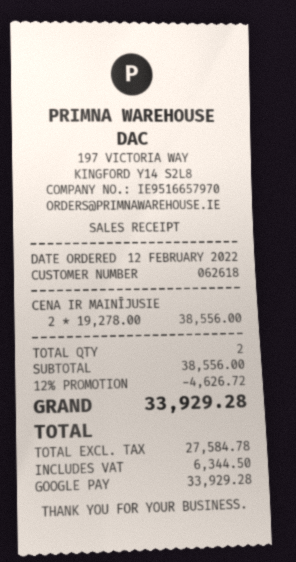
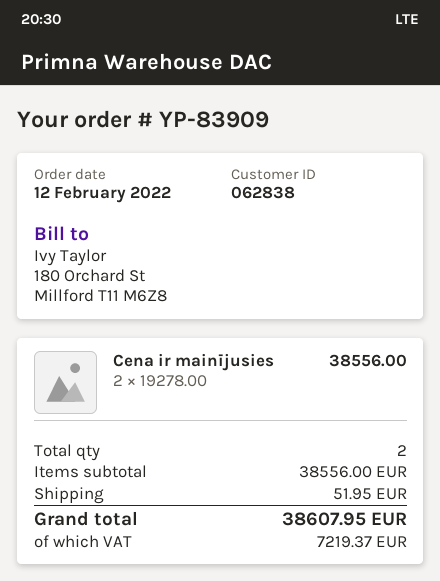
customer number: 062618 -> 062838
discount: 12% = 4626.72 -> none
shipping: none -> 51.95
tax: 6344.50 -> 7219.37
total: 33929.28 -> 38607.95

